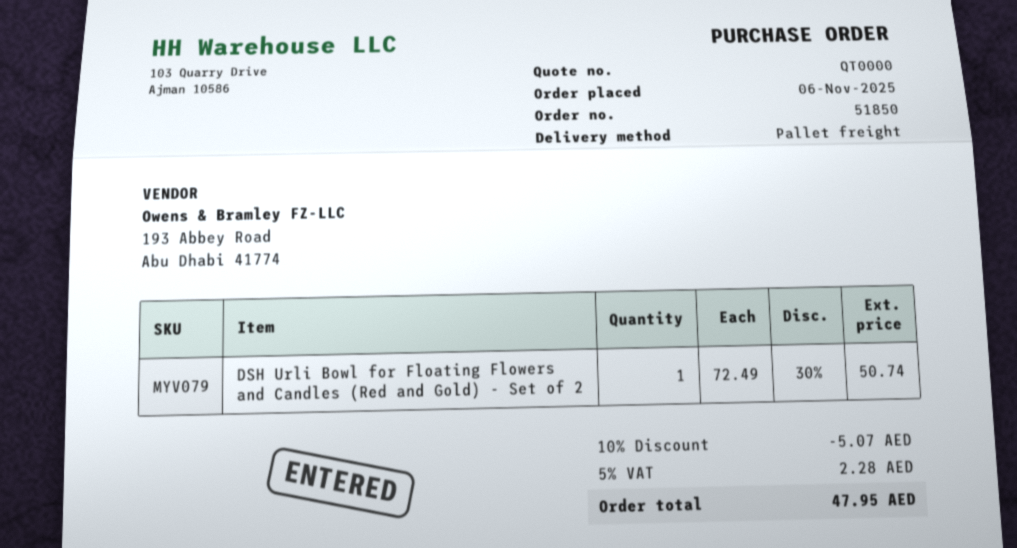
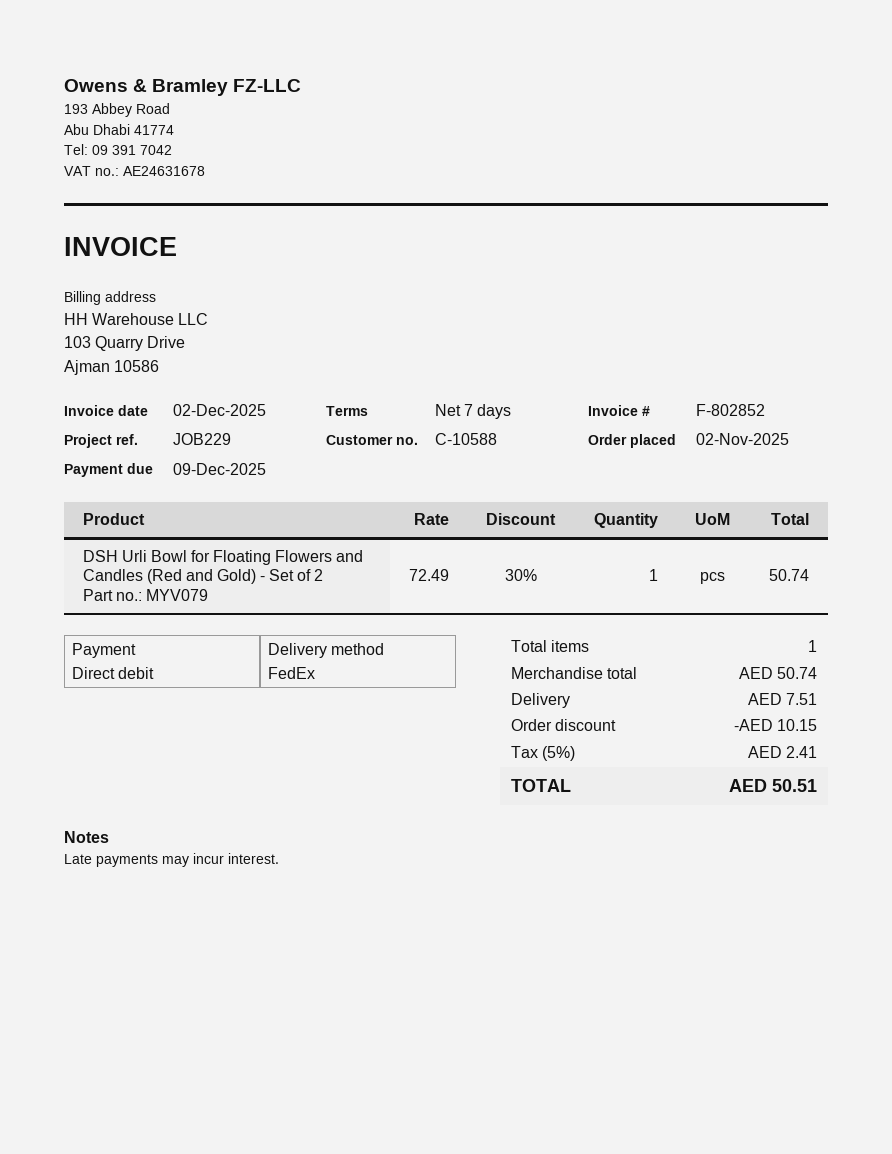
order date: 2025-11-06 -> 2025-11-02
shipping method: pallet freight -> FedEx
discount: 5.07 -> 10.15
shipping: none -> 7.51
tax: 5% = 2.28 -> 5% = 2.41
total: 47.95 -> 50.51

